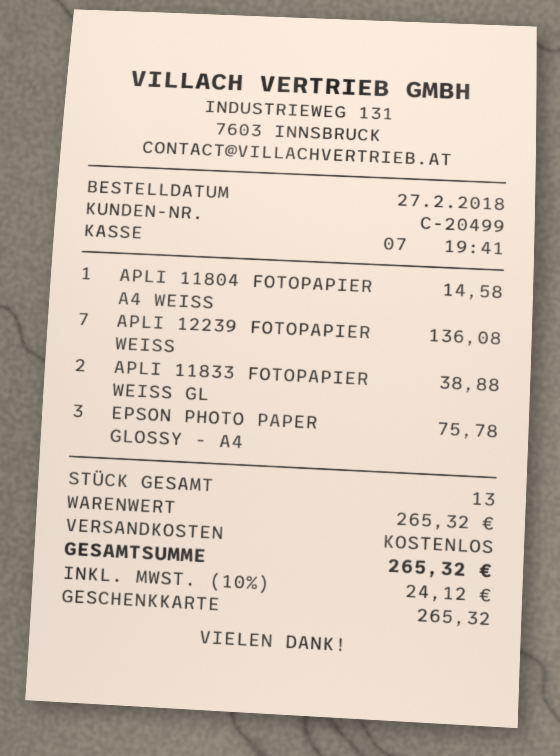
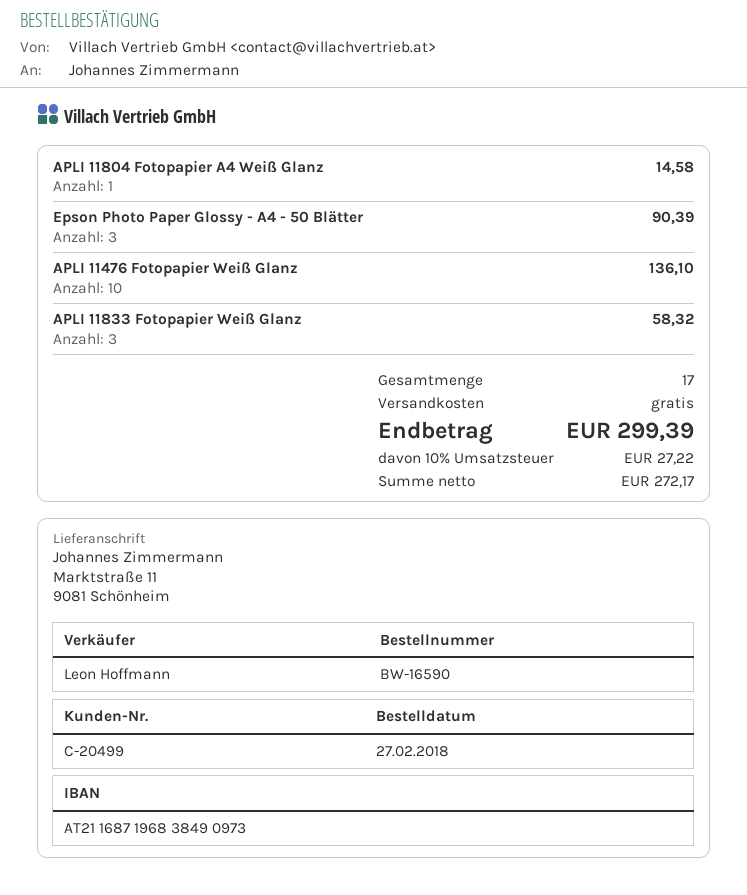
APLI 12239 FOTOPAPIER WEISS: 7 for 136.08 -> none
APLI 11833 FOTOPAPIER WEISS GL: 2 for 38.88 -> 3 for 58.32
EPSON PHOTO PAPER GLOSSY - A4: 3 for 75.78 -> 3 for 90.39
APLI 11476 Fotopapier Weiß Glanz: none -> 10 for 136.10
total quantity: 13 -> 17
tax: 10% = 24.12 -> 10% = 27.22
total: 265.32 -> 299.39

